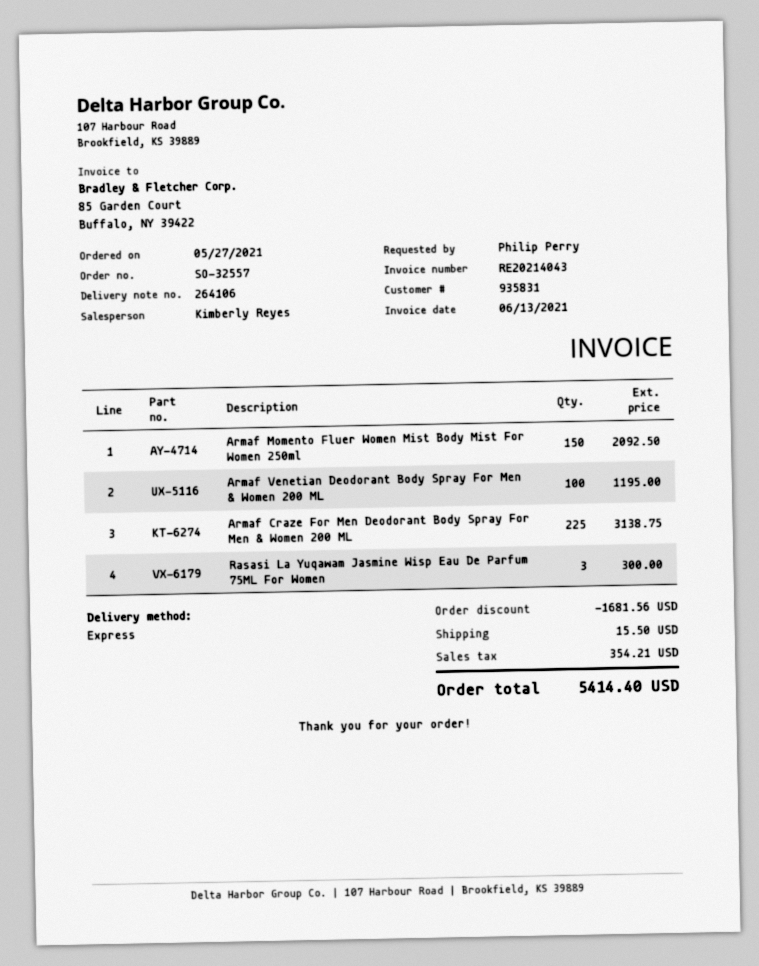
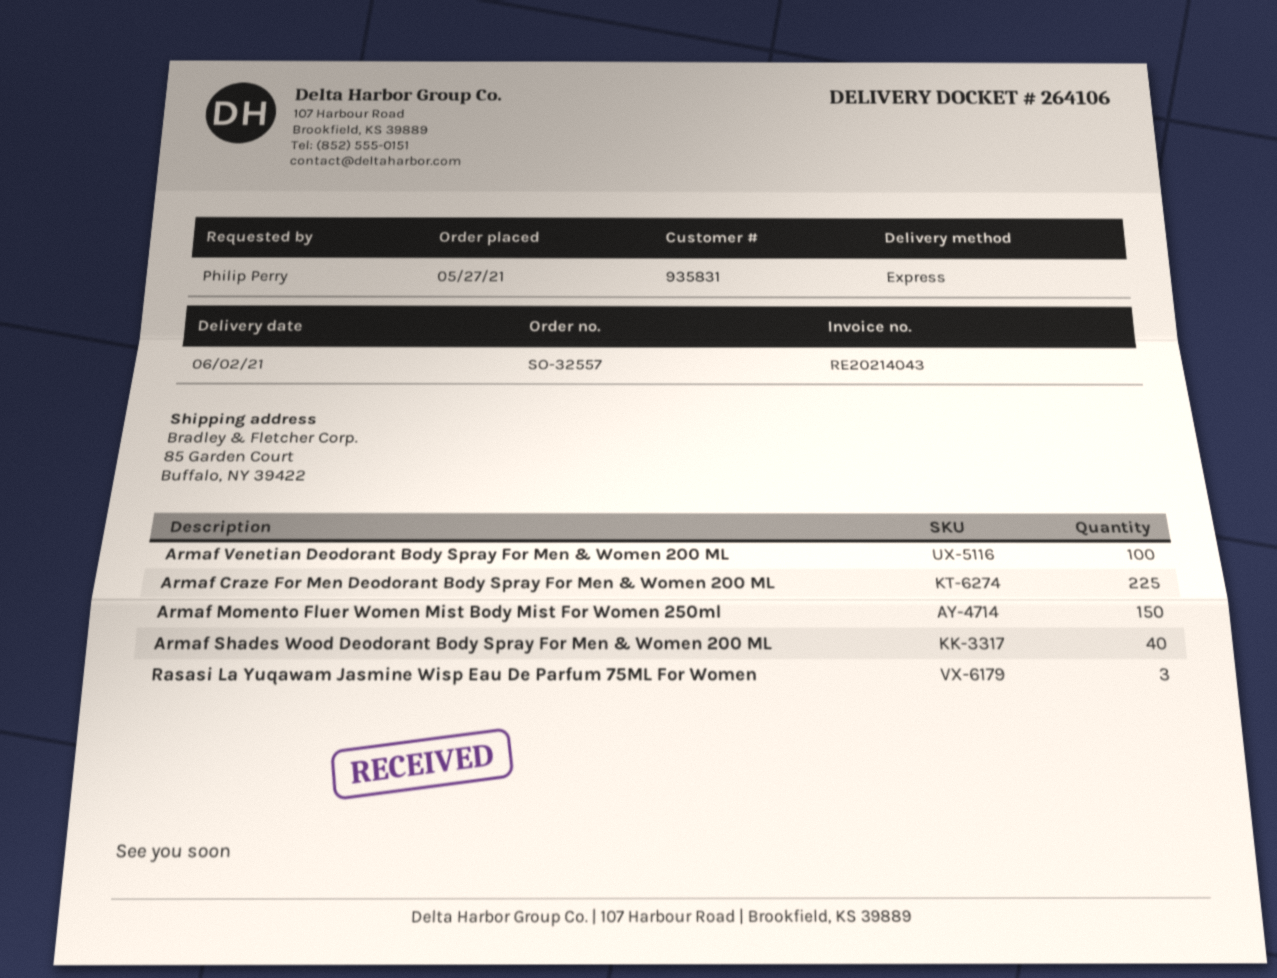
Armaf Shades Wood Deodorant Body Spray For Men & Women 200 ML: none -> 40

